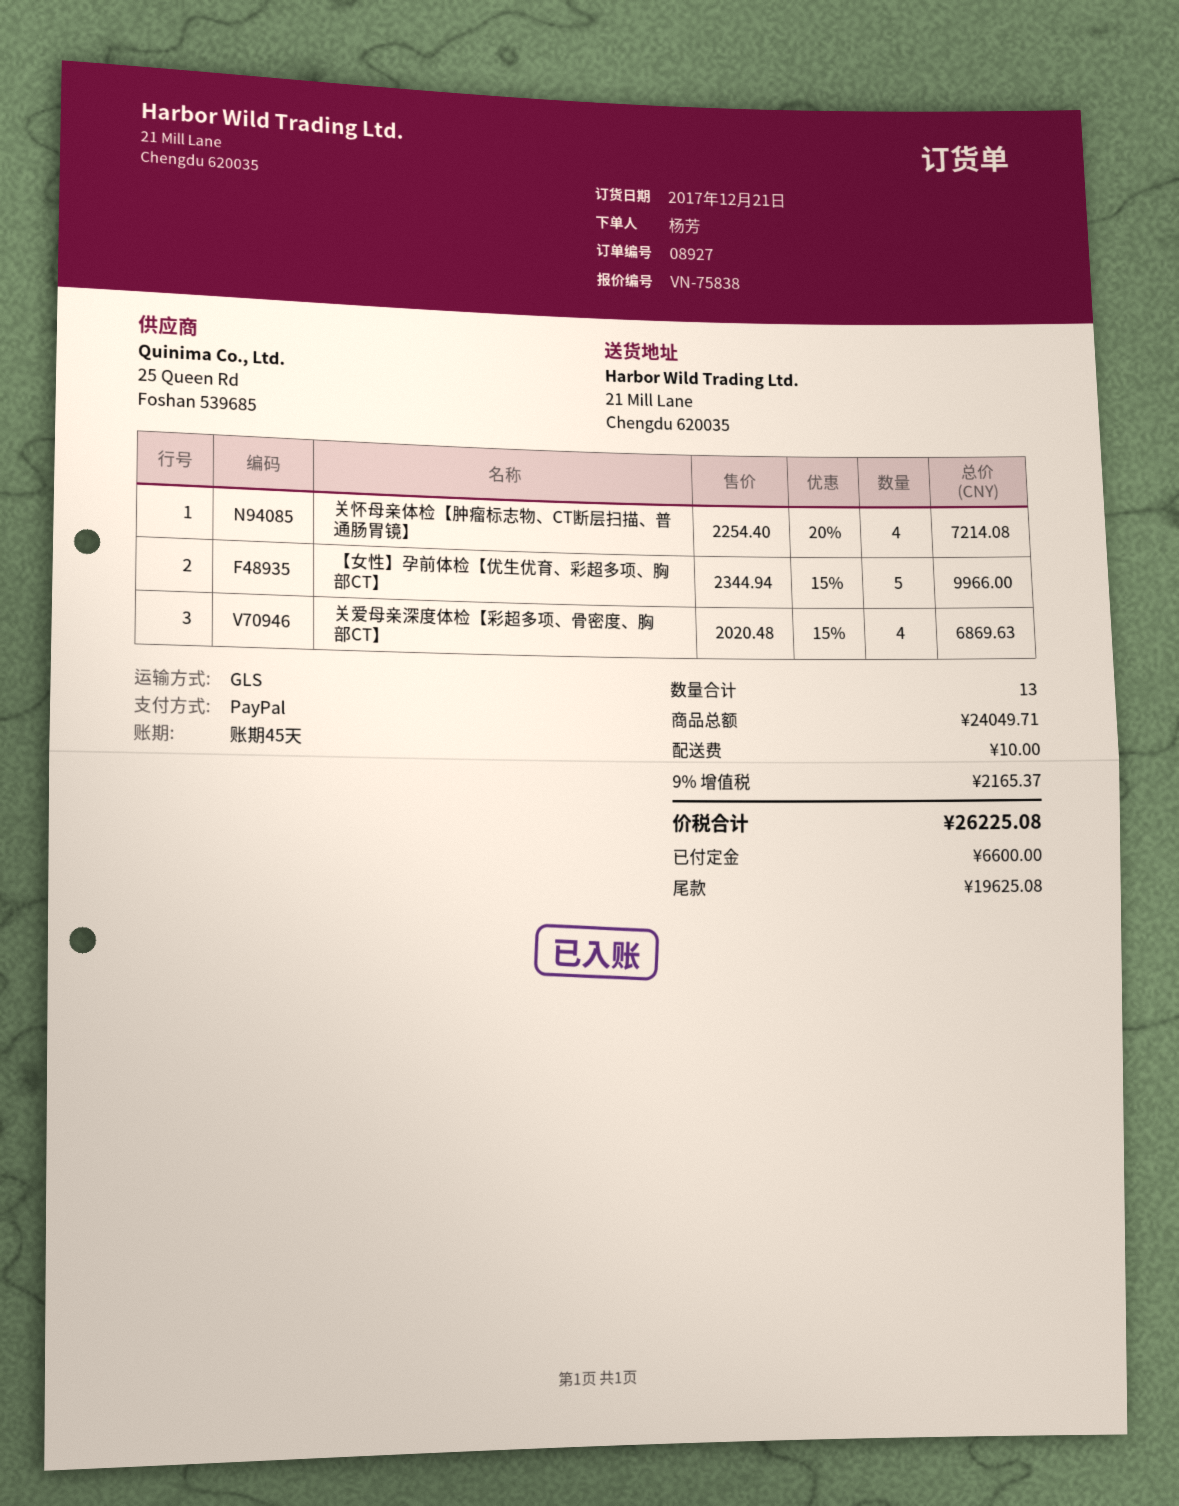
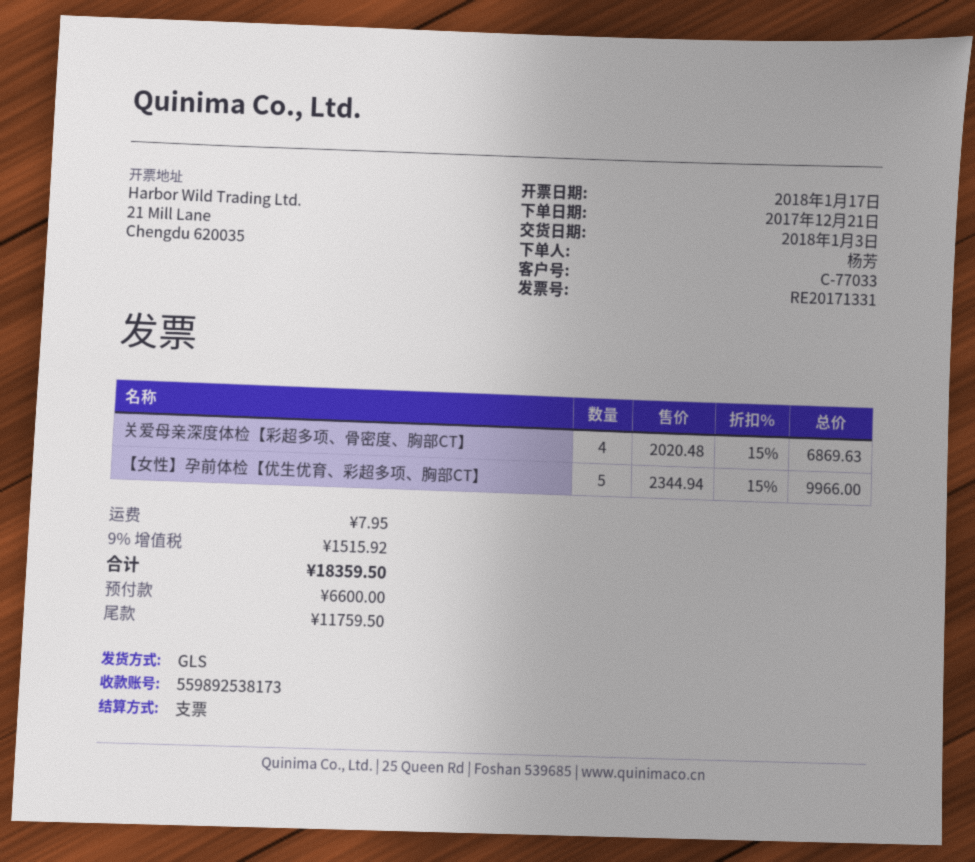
payment method: PayPal -> cheque
关怀母亲体检【肿瘤标志物、CT断层扫描、普通肠胃镜】: 4 x 2254.40 - 20% = 7214.08 -> none
shipping: 10.00 -> 7.95
tax: 9% = 2165.37 -> 9% = 1515.92
total: 26225.08 -> 18359.50
balance: 19625.08 -> 11759.50

